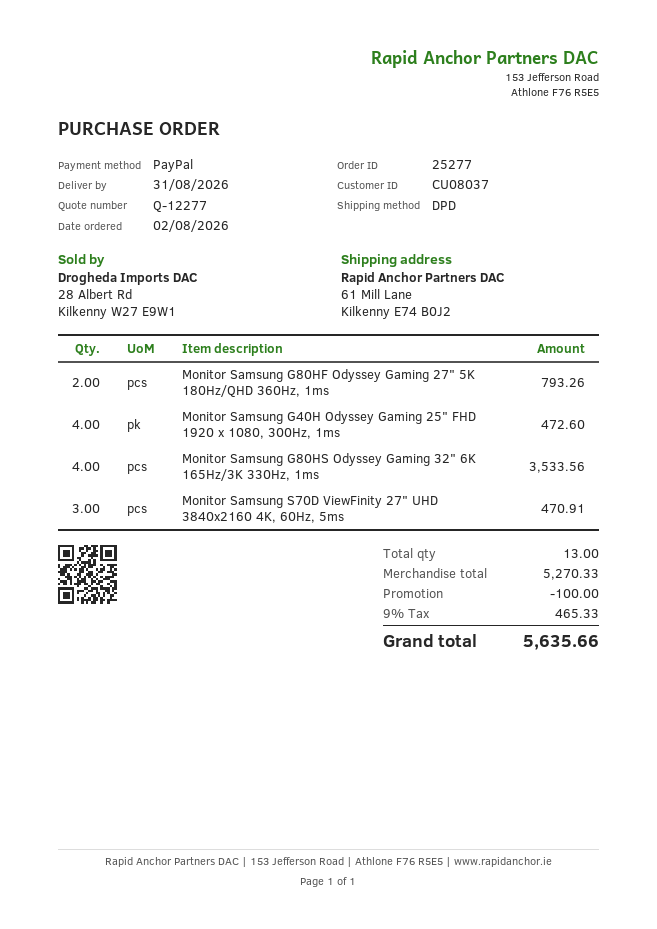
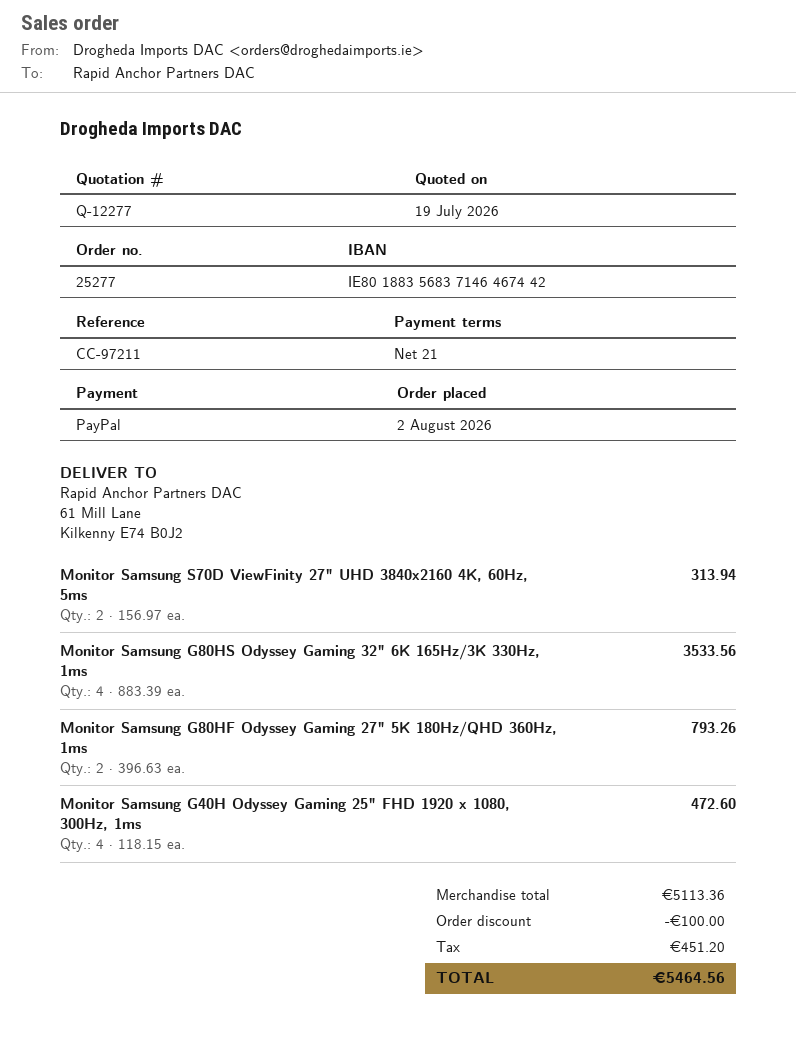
Monitor Samsung S70D ViewFinity 27" UHD 3840x2160 4K, 60Hz, 5ms: 3 for 470.91 -> 2 for 313.94
subtotal: 5270.33 -> 5113.36
tax: 465.33 -> 451.20
total: 5635.66 -> 5464.56

